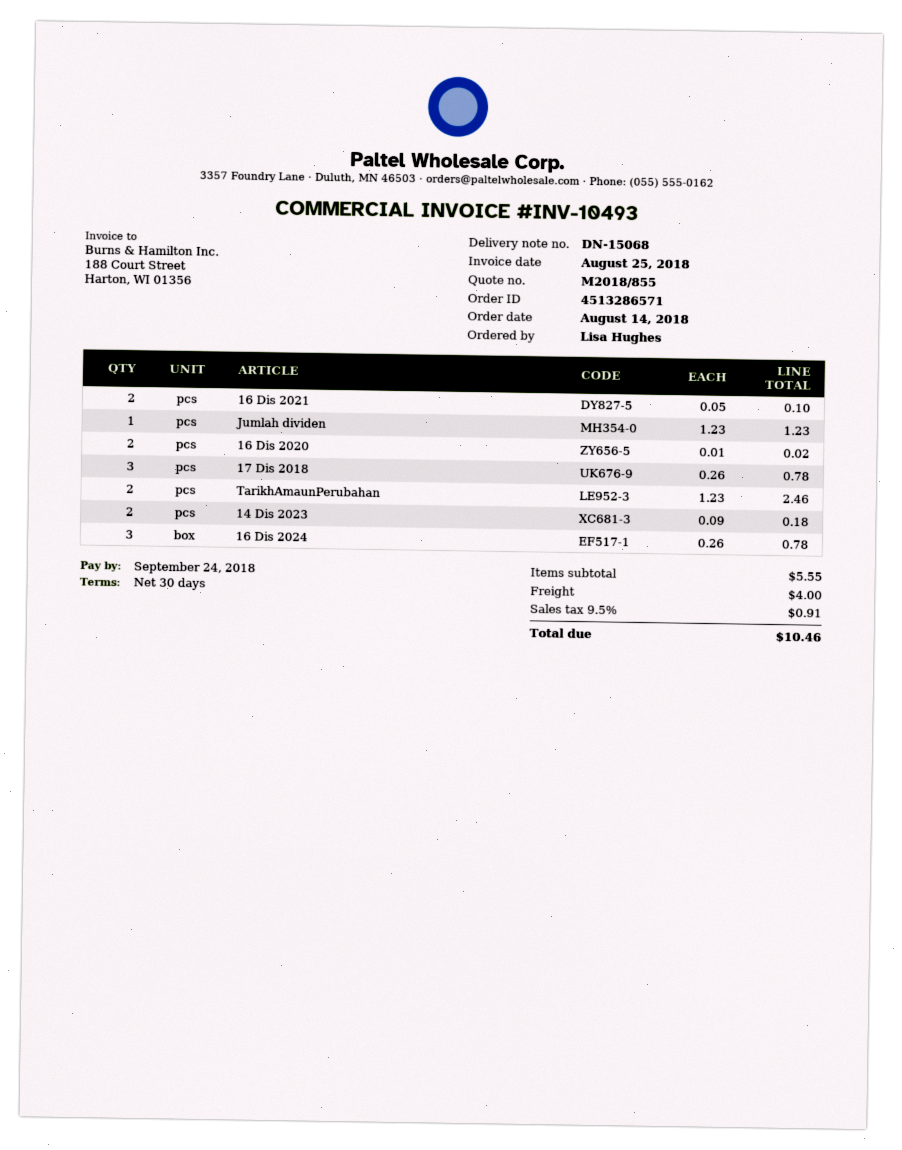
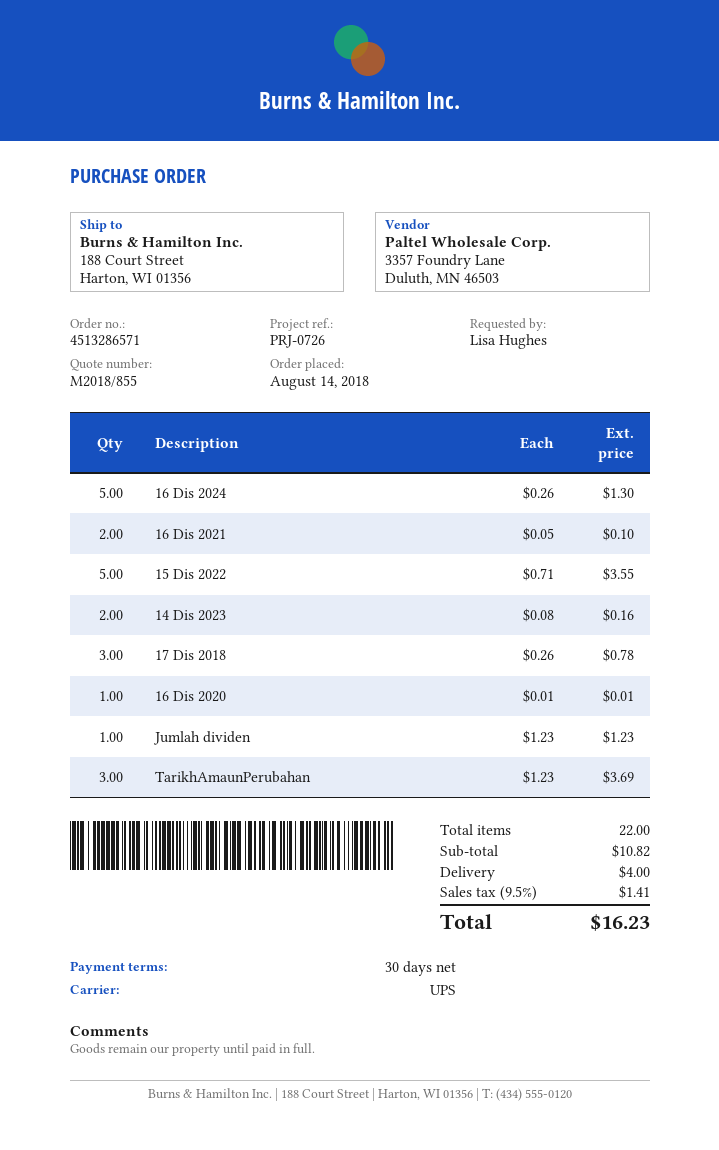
16 Dis 2020: 2 x 0.01 = 0.02 -> 1 x 0.01 = 0.01
TarikhAmaunPerubahan: 2 x 1.23 = 2.46 -> 3 x 1.23 = 3.69
14 Dis 2023: 2 x 0.09 = 0.18 -> 2 x 0.08 = 0.16
16 Dis 2024: 3 x 0.26 = 0.78 -> 5 x 0.26 = 1.30
15 Dis 2022: none -> 5 x 0.71 = 3.55
subtotal: 5.55 -> 10.82
tax: 9.5% = 0.91 -> 9.5% = 1.41
total: 10.46 -> 16.23

